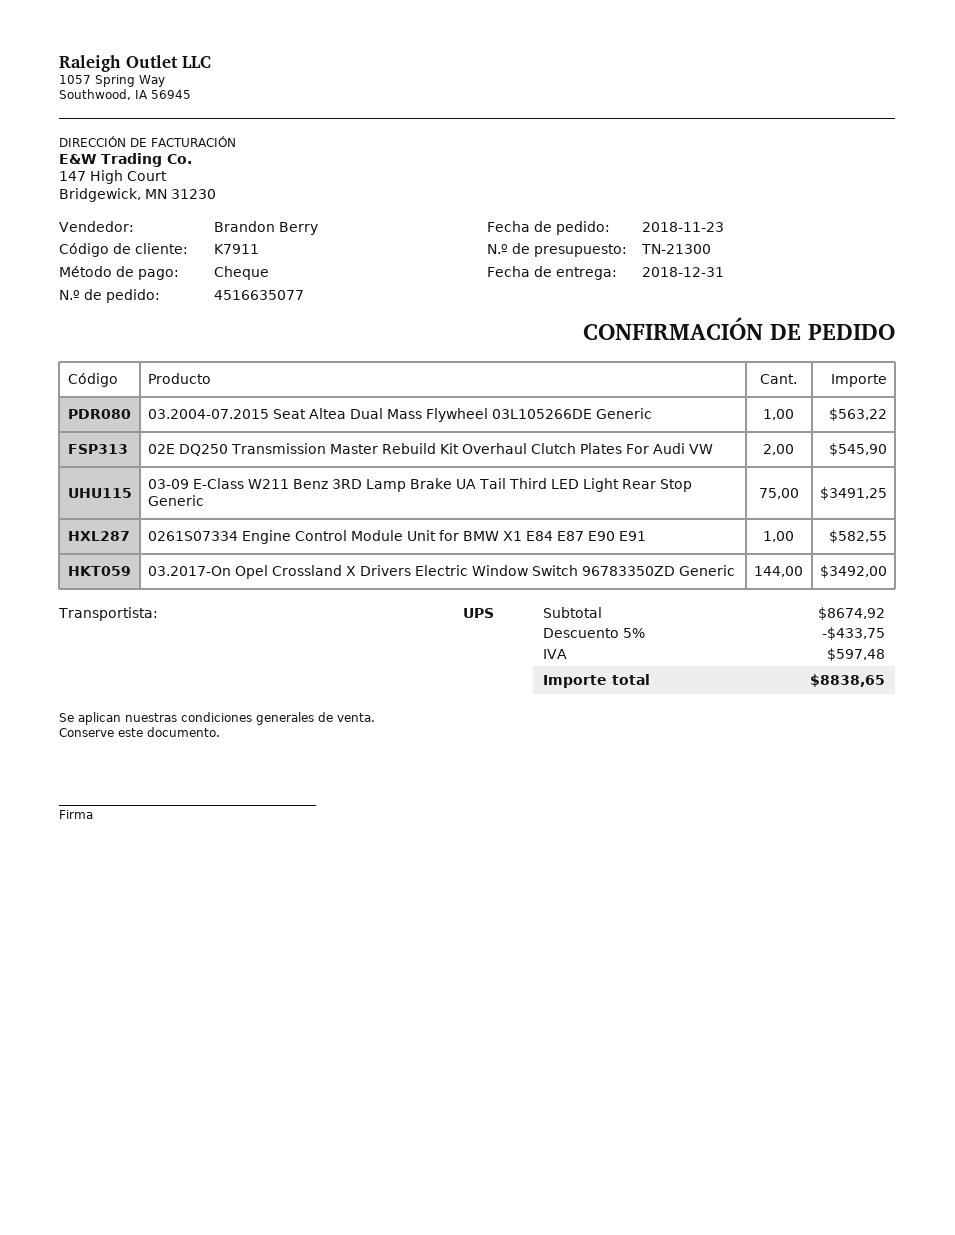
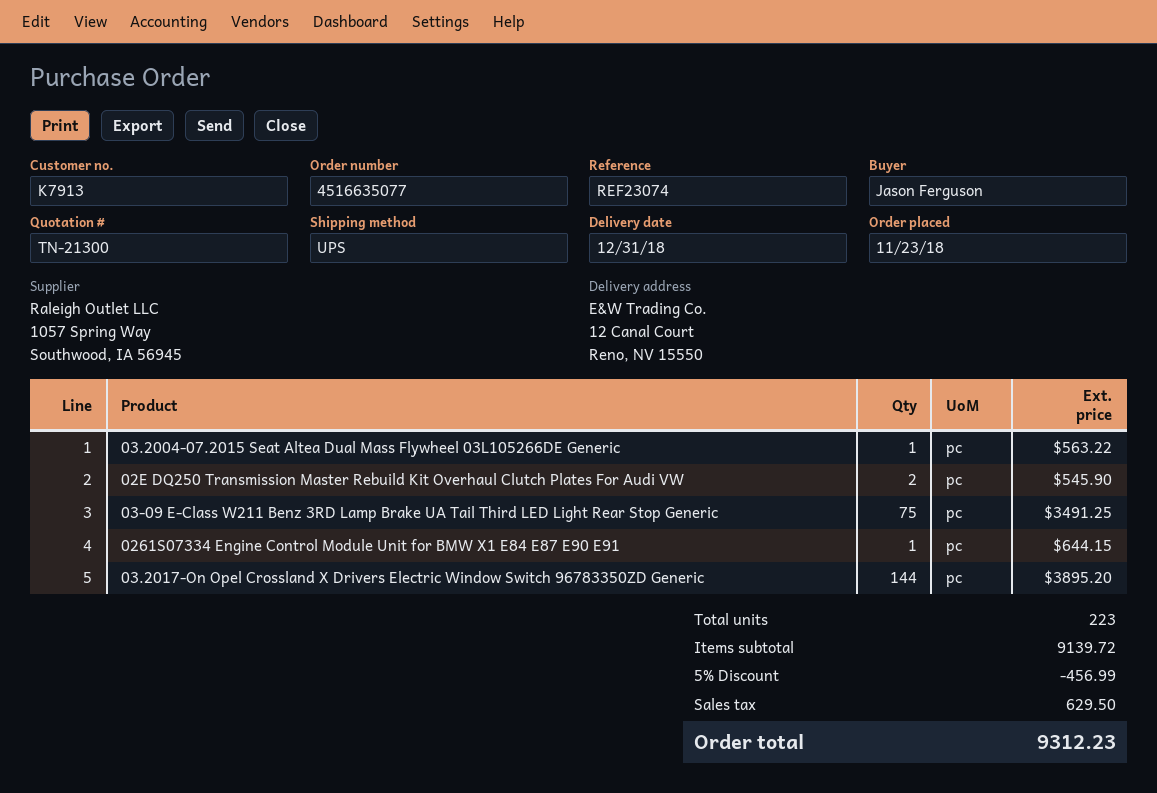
customer number: K7911 -> K7913
0261S07334 Engine Control Module Unit for BMW X1 E84 E87 E90 E91: 1 for 582.55 -> 1 for 644.15
03.2017-On Opel Crossland X Drivers Electric Window Switch 96783350ZD Generic: 144 for 3492.00 -> 144 for 3895.20
subtotal: 8674.92 -> 9139.72
discount: 5% = 433.75 -> 5% = 456.99
tax: 597.48 -> 629.50
total: 8838.65 -> 9312.23

